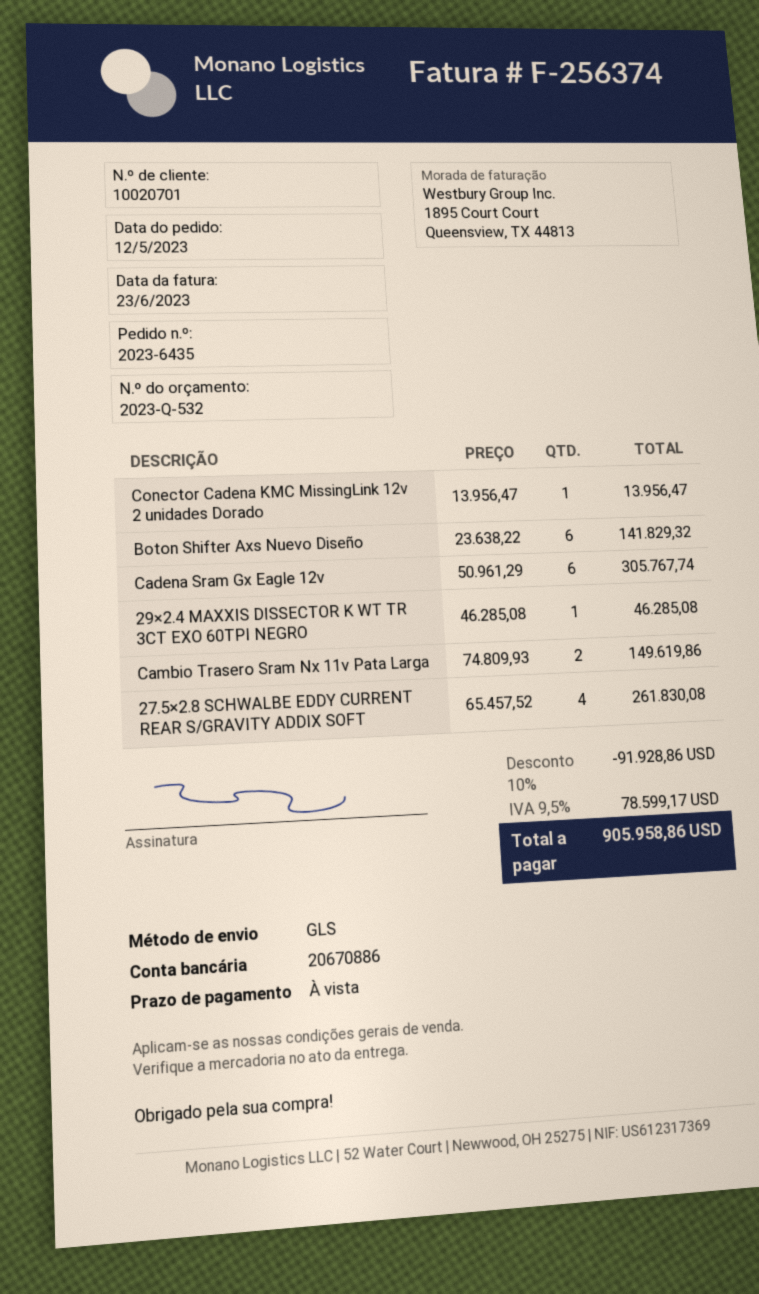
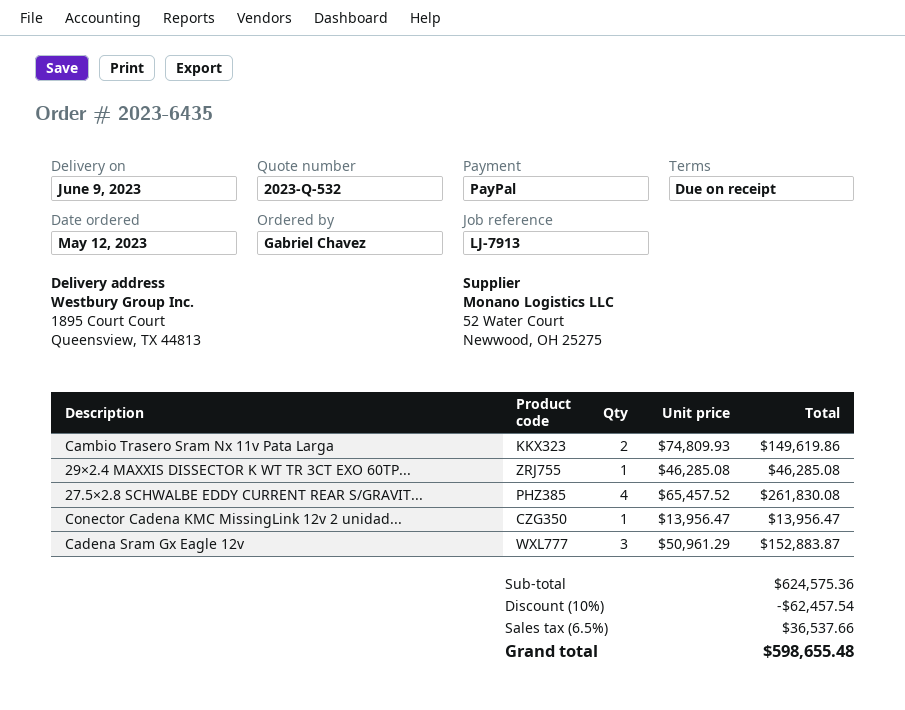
Boton Shifter Axs Nuevo Diseño: 6 x 23638.22 = 141829.32 -> none
Cadena Sram Gx Eagle 12v: 6 x 50961.29 = 305767.74 -> 3 x 50961.29 = 152883.87
discount: 10% = 91928.86 -> 10% = 62457.54
tax: 9.5% = 78599.17 -> 6.5% = 36537.66
total: 905958.86 -> 598655.48

